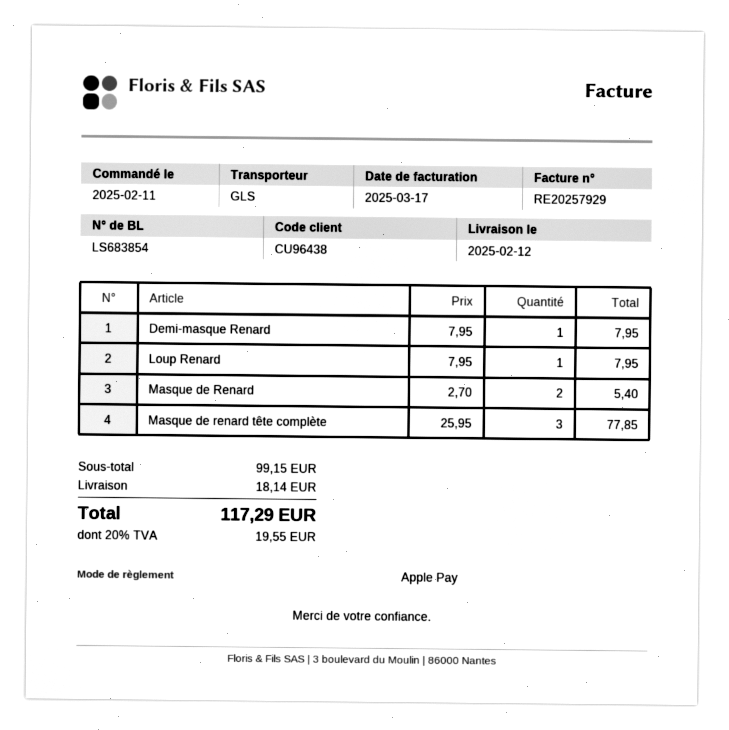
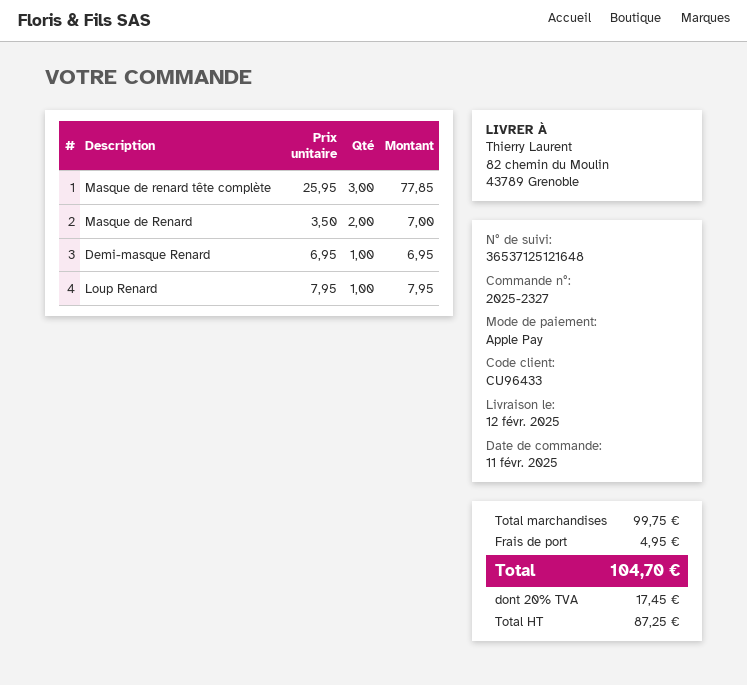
customer number: CU96438 -> CU96433
Demi-masque Renard: 1 x 7.95 = 7.95 -> 1 x 6.95 = 6.95
Masque de Renard: 2 x 2.70 = 5.40 -> 2 x 3.50 = 7.00
subtotal: 99.15 -> 99.75
shipping: 18.14 -> 4.95
tax: 20% = 19.55 -> 20% = 17.45
total: 117.29 -> 104.70

